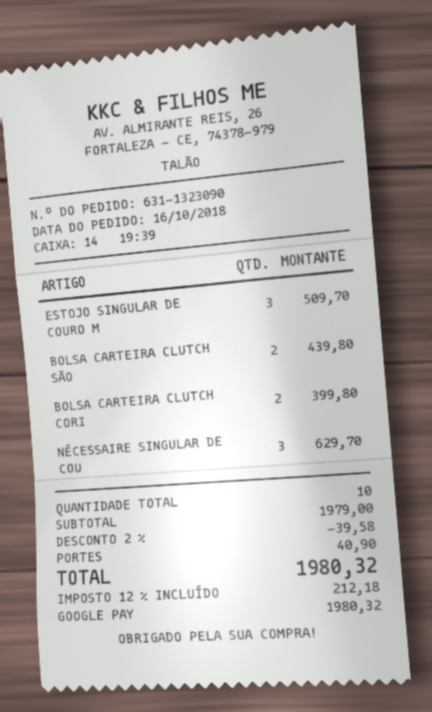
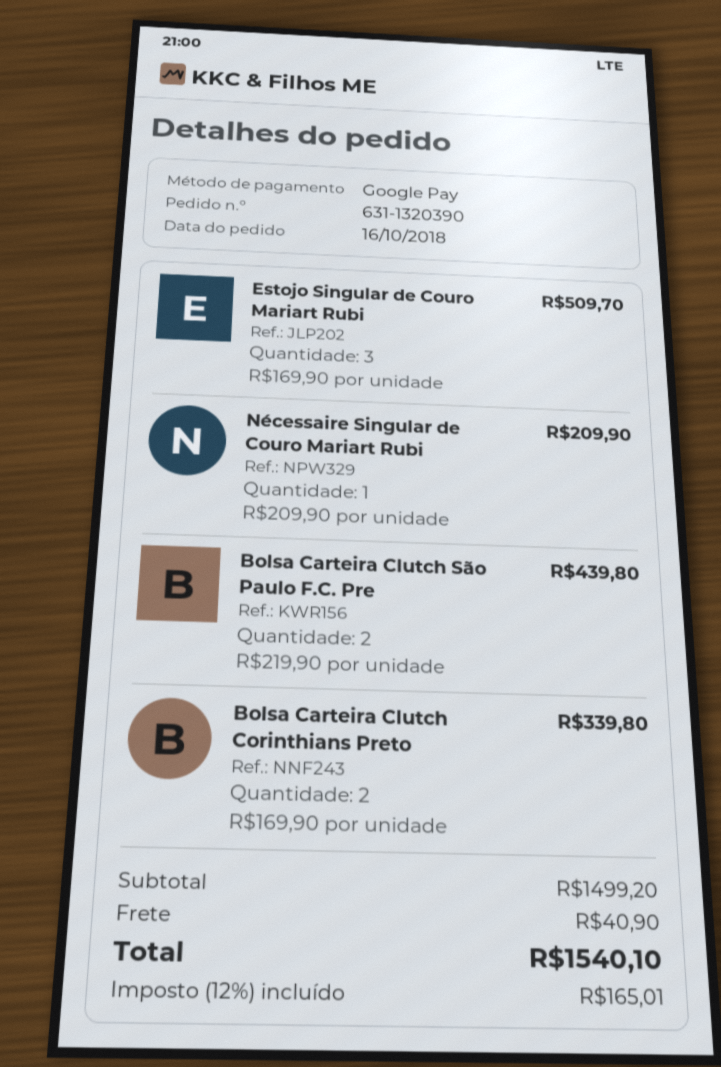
order number: 631-1323090 -> 631-1320390
BOLSA CARTEIRA CLUTCH CORI: 2 for 399.80 -> 2 for 339.80
NÉCESSAIRE SINGULAR DE COU: 3 for 629.70 -> 1 for 209.90
subtotal: 1979.00 -> 1499.20
discount: 2% = 39.58 -> none
tax: 12% = 212.18 -> 12% = 165.01
total: 1980.32 -> 1540.10

